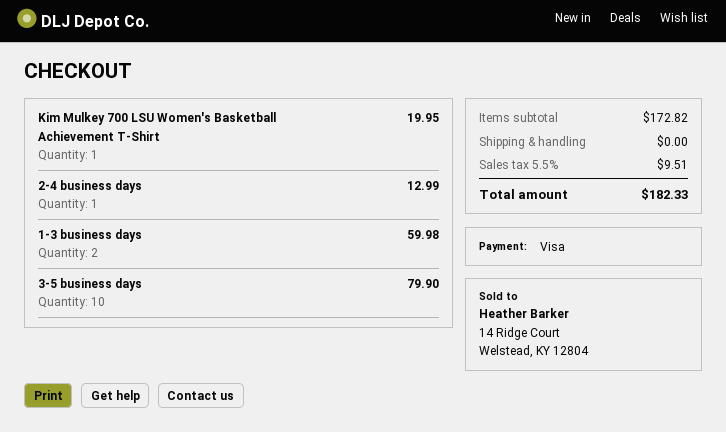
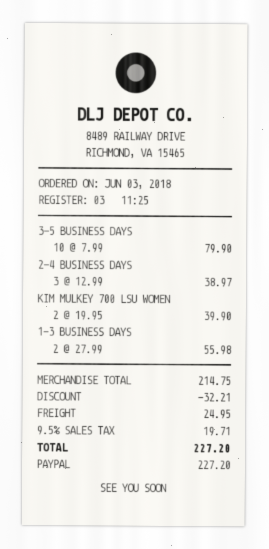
payment method: Visa -> PayPal
Kim Mulkey 700 LSU Women's Basketball Achievement T-Shirt: 1 for 19.95 -> 2 for 39.90
2-4 business days: 1 for 12.99 -> 3 for 38.97
1-3 business days: 2 for 59.98 -> 2 for 55.98
subtotal: 172.82 -> 214.75
discount: none -> 32.21
shipping: 0.00 -> 24.95
tax: 5.5% = 9.51 -> 9.5% = 19.71
total: 182.33 -> 227.20

